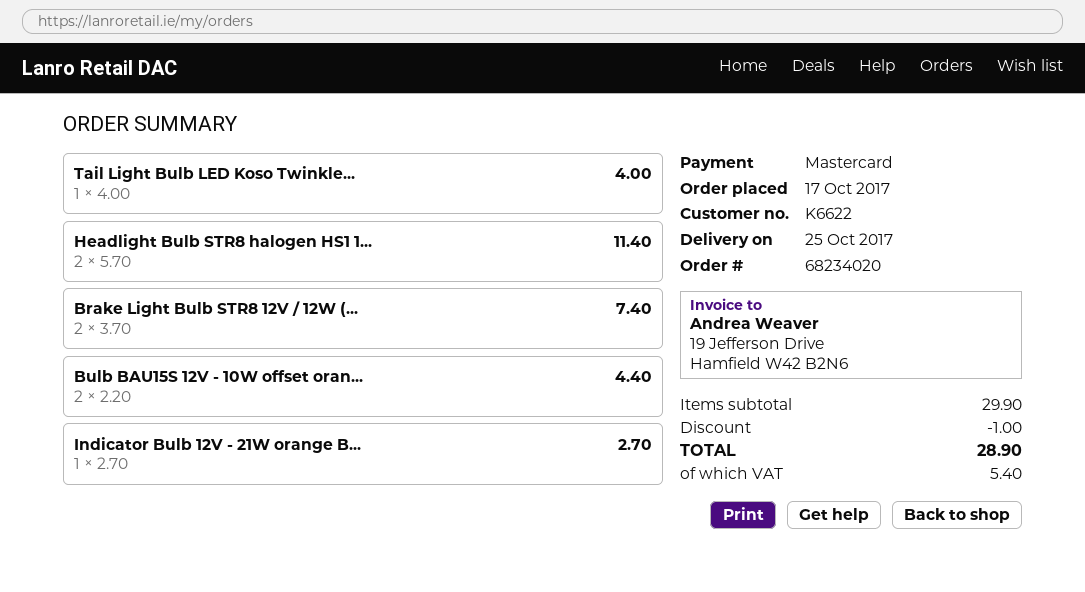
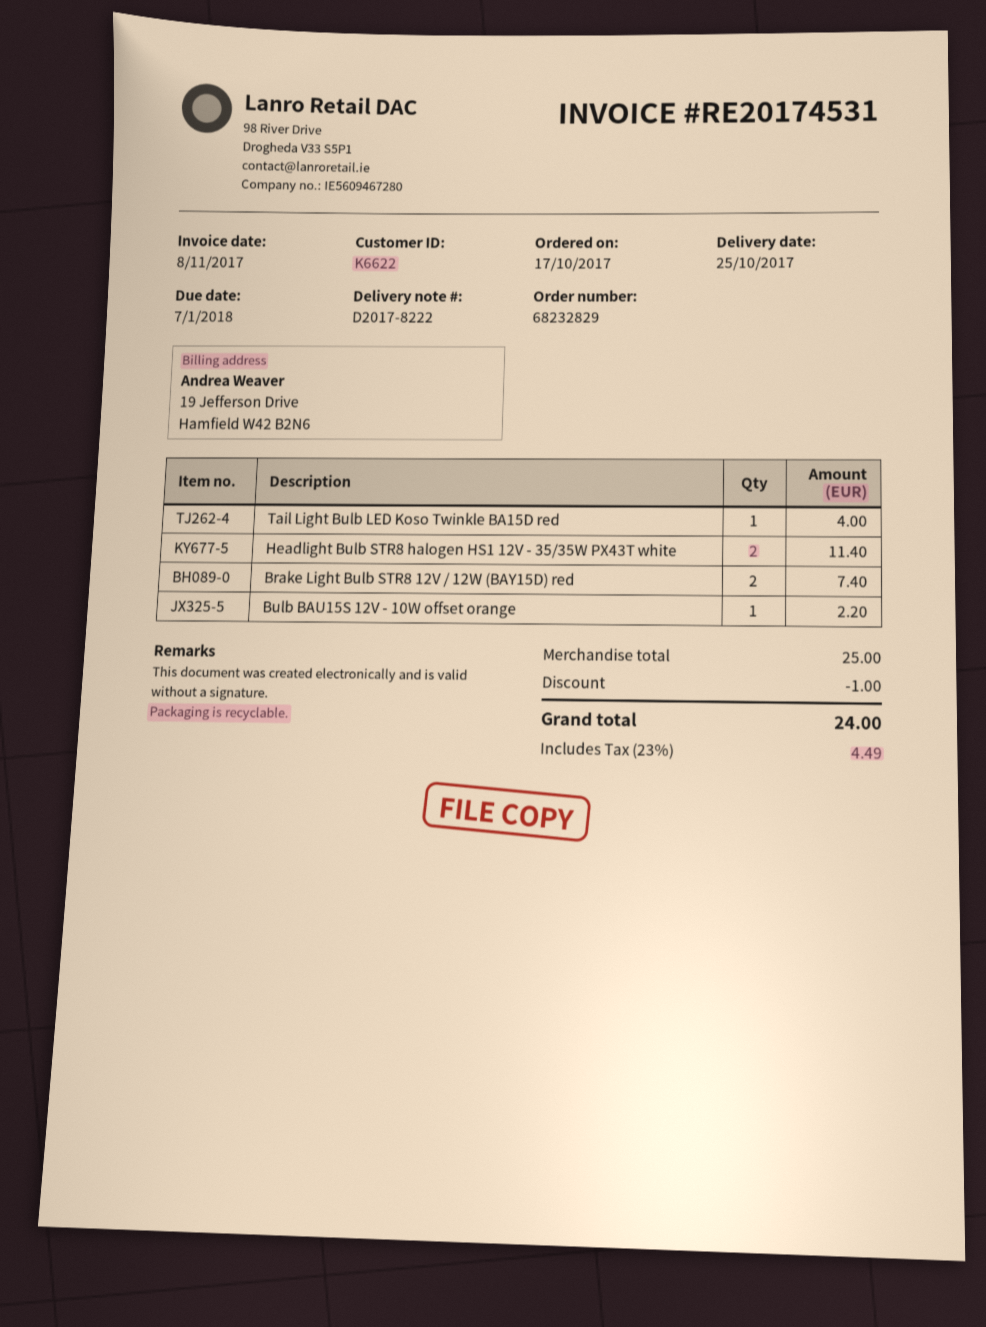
order number: 68234020 -> 68232829
Bulb BAU15S 12V - 10W offset oran...: 2 for 4.40 -> 1 for 2.20
Indicator Bulb 12V - 21W orange B...: 1 for 2.70 -> none
subtotal: 29.90 -> 25.00
tax: 5.40 -> 4.49
total: 28.90 -> 24.00

